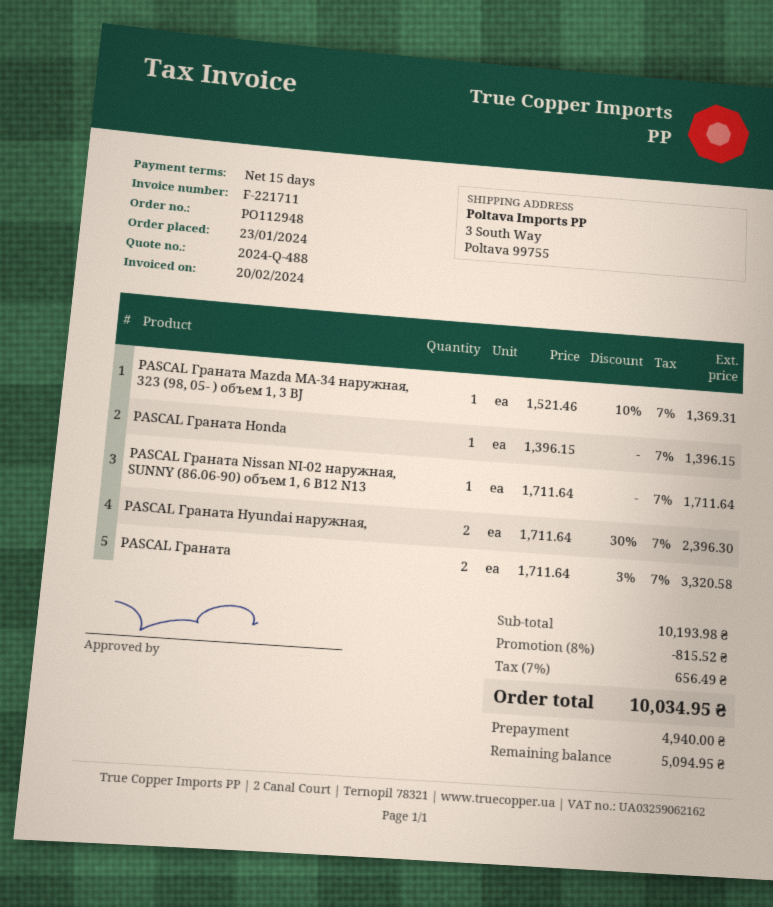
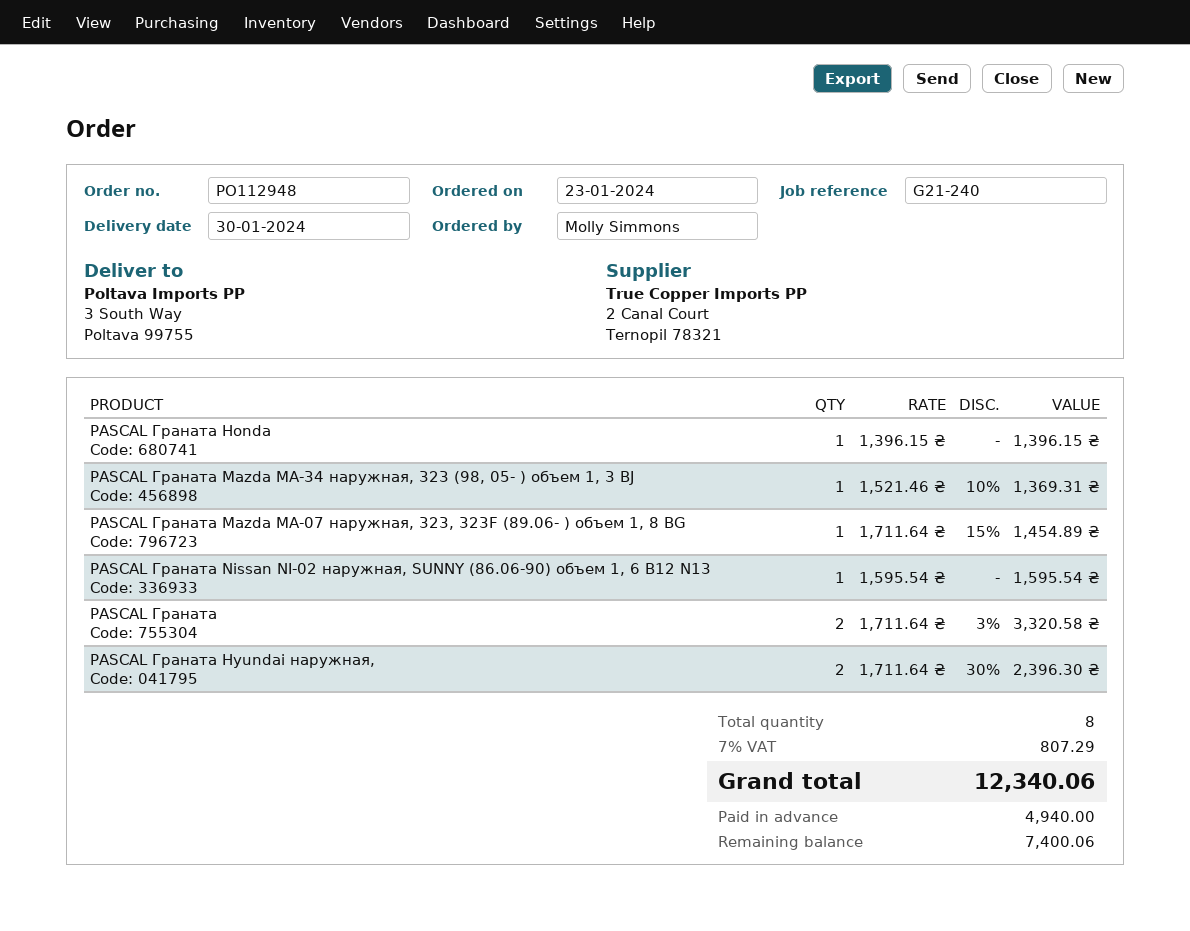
PASCAL Граната Nissan NI-02 наружная, SUNNY (86.06-90) объем 1, 6 B12 N13: 1 x 1711.64 = 1711.64 -> 1 x 1595.54 = 1595.54
PASCAL Граната Mazda MA-07 наружная, 323, 323F (89.06- ) объем 1, 8 BG: none -> 1 x 1711.64 - 15% = 1454.89
discount: 8% = 815.52 -> none
tax: 7% = 656.49 -> 7% = 807.29
total: 10034.95 -> 12340.06
balance: 5094.95 -> 7400.06

